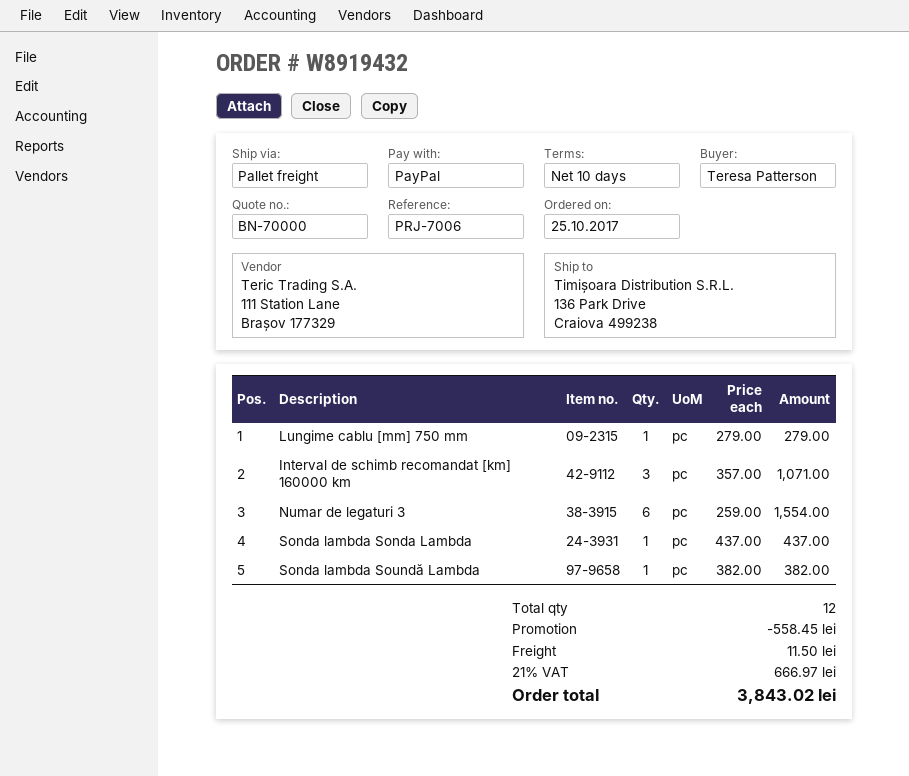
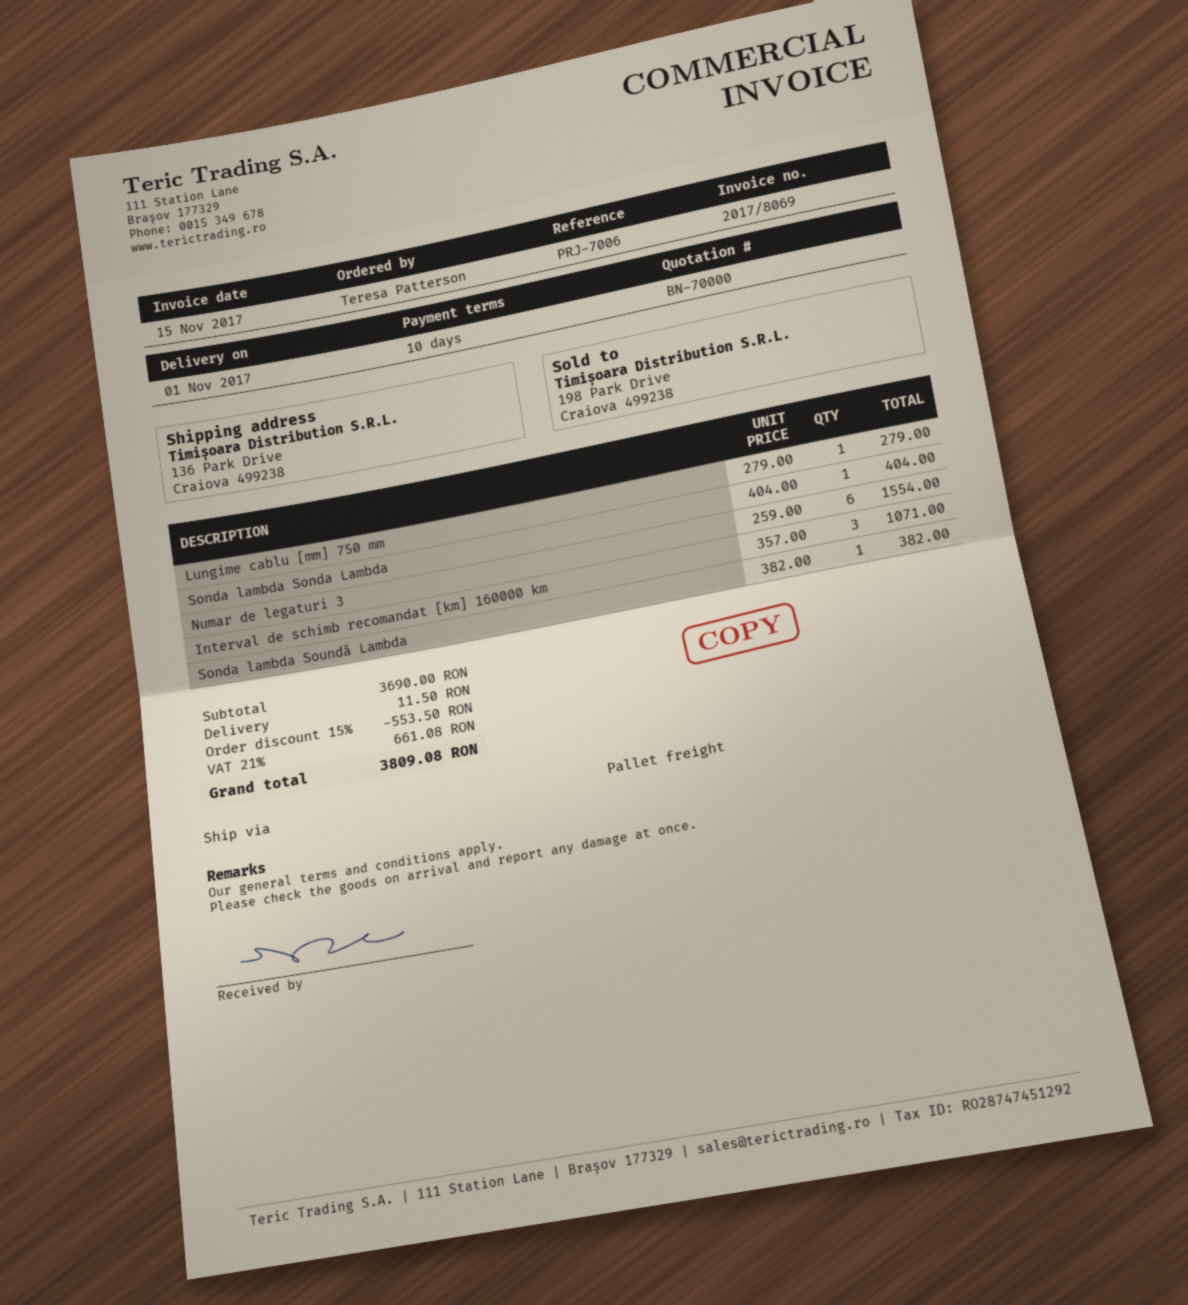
Sonda lambda Sonda Lambda: 1 x 437.00 = 437.00 -> 1 x 404.00 = 404.00
discount: 558.45 -> 553.50
tax: 21% = 666.97 -> 21% = 661.08
total: 3843.02 -> 3809.08

